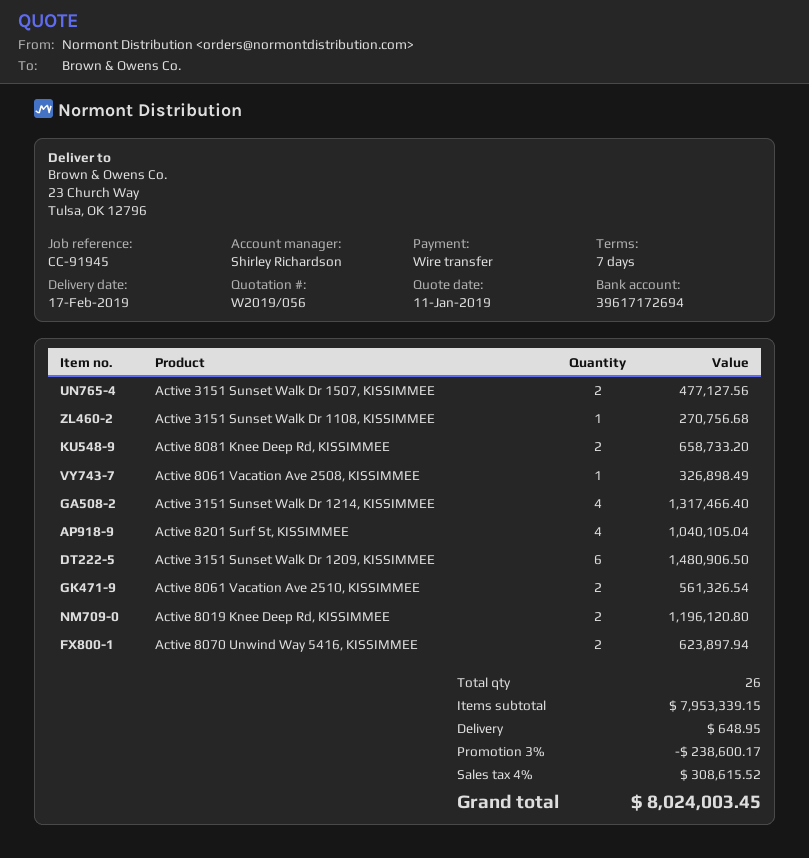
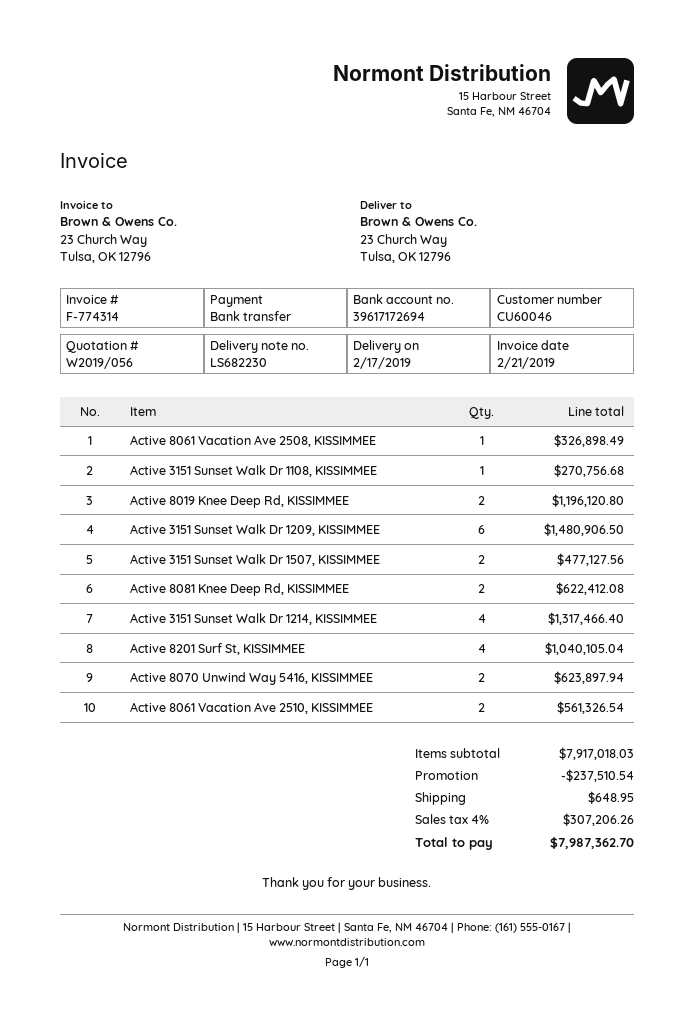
Active 8081 Knee Deep Rd, KISSIMMEE: 2 for 658733.20 -> 2 for 622412.08
subtotal: 7953339.15 -> 7917018.03
discount: 238600.17 -> 237510.54
tax: 4% = 308615.52 -> 4% = 307206.26
total: 8024003.45 -> 7987362.70

